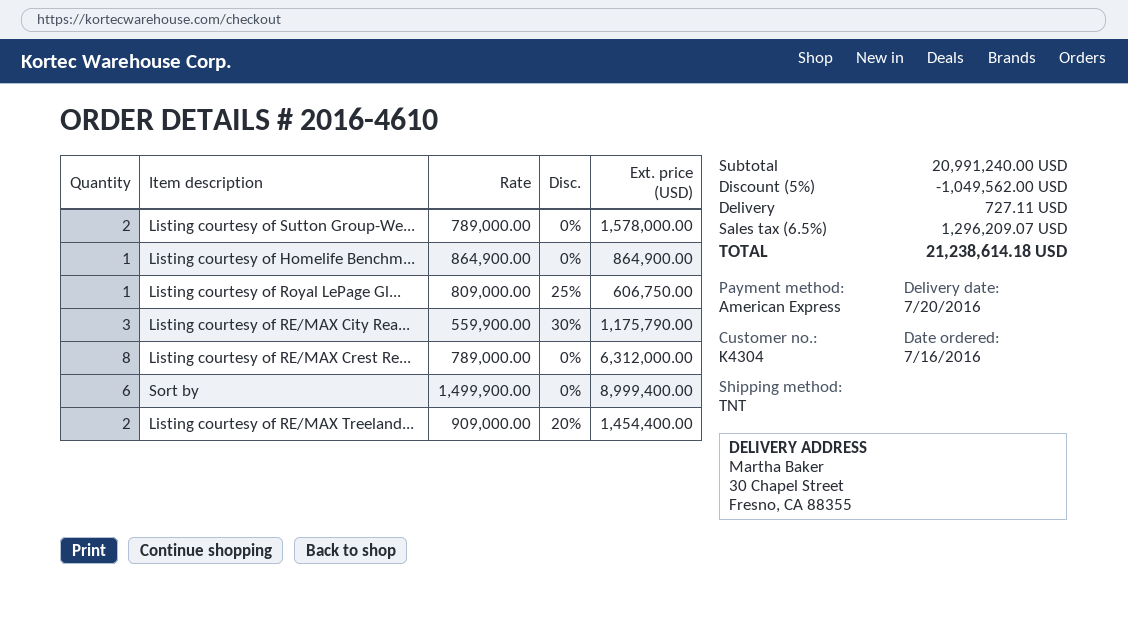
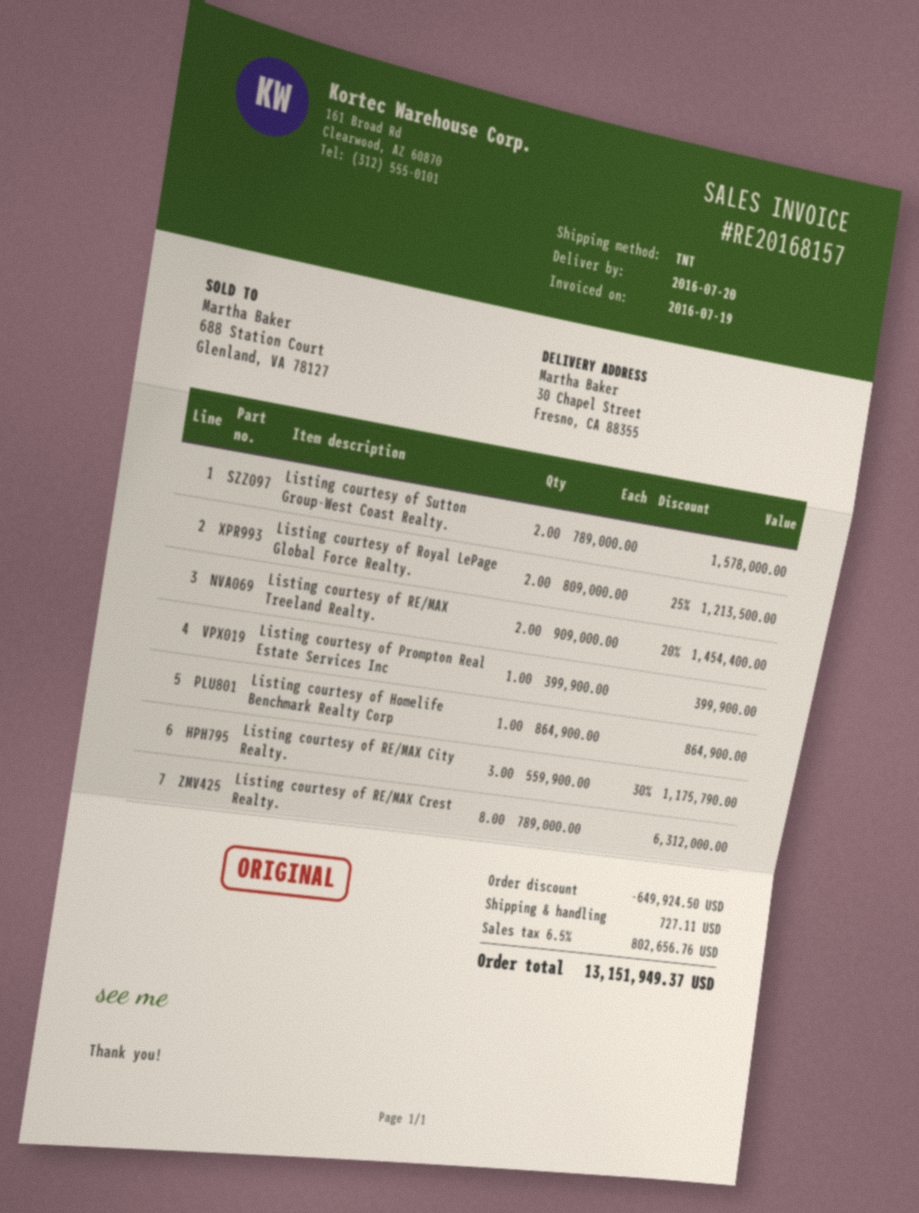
Listing courtesy of Royal LePage Gl...: 1 x 809000.00 - 25% = 606750.00 -> 2 x 809000.00 - 25% = 1213500.00
Sort by: 6 x 1499900.00 = 8999400.00 -> none
Listing courtesy of Prompton Real Estate Services Inc: none -> 1 x 399900.00 = 399900.00
discount: 1049562.00 -> 649924.50
tax: 6.5% = 1296209.07 -> 6.5% = 802656.76
total: 21238614.18 -> 13151949.37

